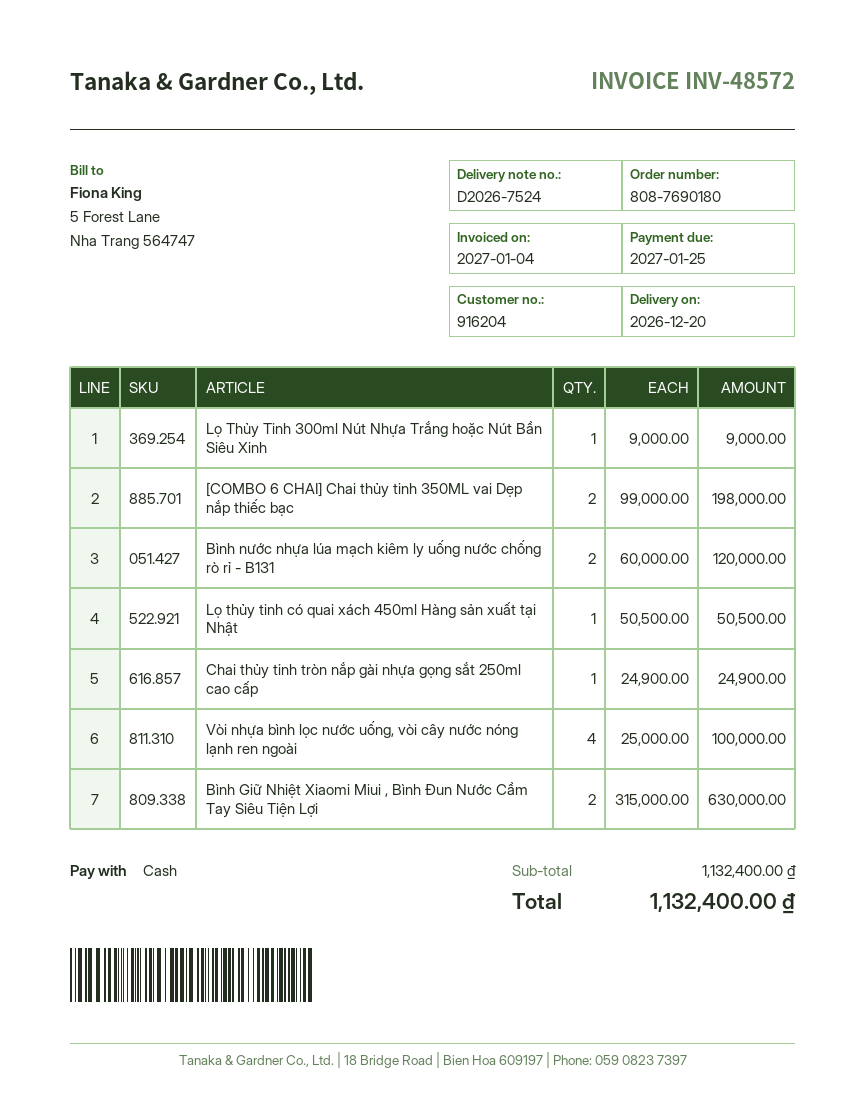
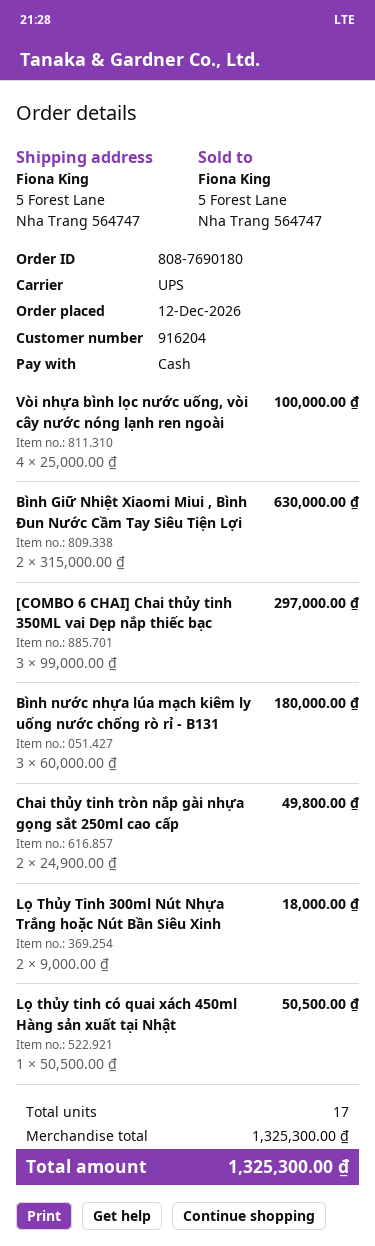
Lọ Thủy Tinh 300ml Nút Nhựa Trắng hoặc Nút Bần Siêu Xinh: 1 x 9000.00 = 9000.00 -> 2 x 9000.00 = 18000.00
[COMBO 6 CHAI] Chai thủy tinh 350ML vai Dẹp nắp thiếc bạc: 2 x 99000.00 = 198000.00 -> 3 x 99000.00 = 297000.00
Bình nước nhựa lúa mạch kiêm ly uống nước chống rò rỉ - B131: 2 x 60000.00 = 120000.00 -> 3 x 60000.00 = 180000.00
Chai thủy tinh tròn nắp gài nhựa gọng sắt 250ml cao cấp: 1 x 24900.00 = 24900.00 -> 2 x 24900.00 = 49800.00
subtotal: 1132400.00 -> 1325300.00
total: 1132400.00 -> 1325300.00

